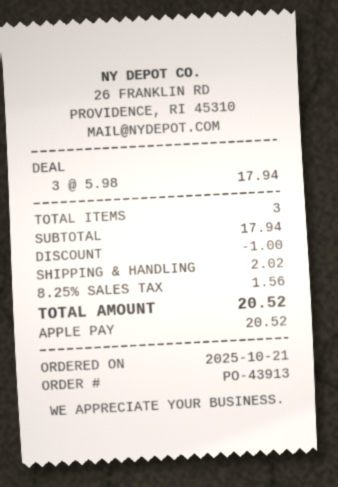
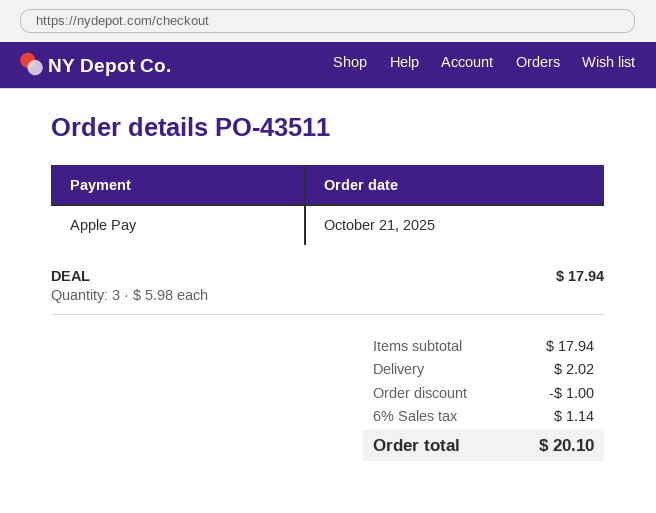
order number: PO-43913 -> PO-43511
tax: 8.25% = 1.56 -> 6% = 1.14
total: 20.52 -> 20.10

